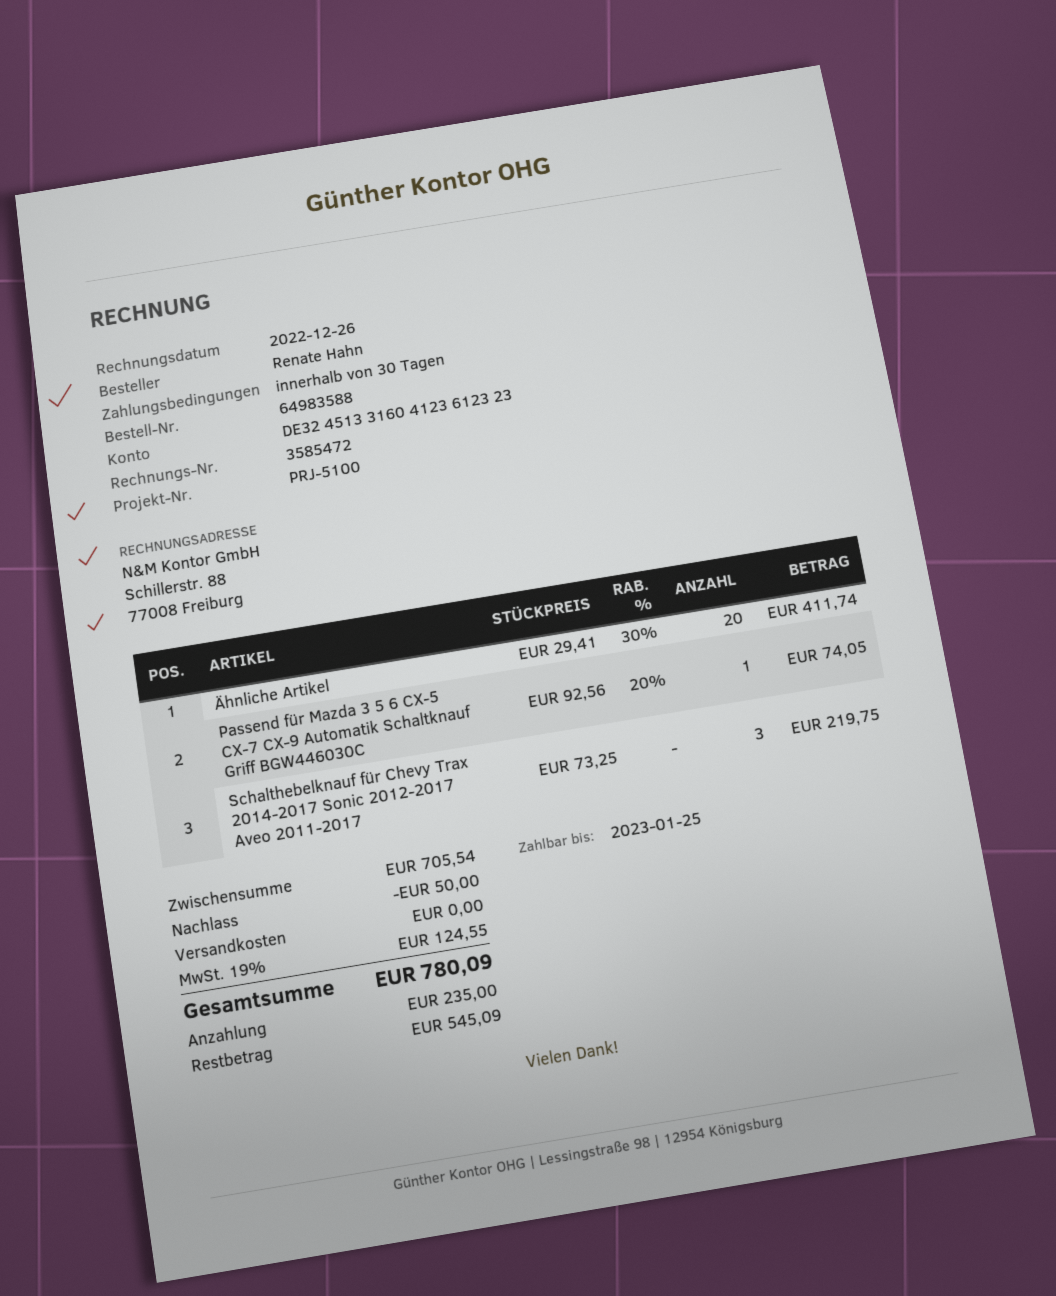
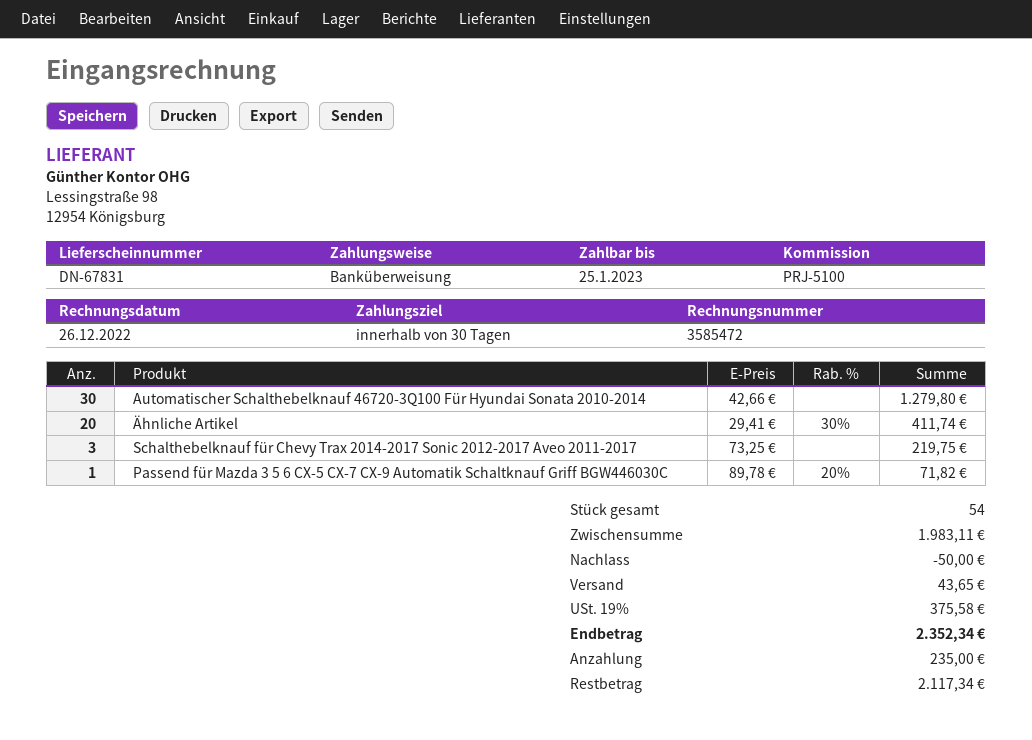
Passend für Mazda 3 5 6 CX-5 CX-7 CX-9 Automatik Schaltknauf Griff BGW446030C: 1 x 92.56 - 20% = 74.05 -> 1 x 89.78 - 20% = 71.82
Automatischer Schalthebelknauf 46720-3Q100 Für Hyundai Sonata 2010-2014: none -> 30 x 42.66 = 1279.80
subtotal: 705.54 -> 1983.11
shipping: 0.00 -> 43.65
tax: 19% = 124.55 -> 19% = 375.58
total: 780.09 -> 2352.34
balance: 545.09 -> 2117.34

